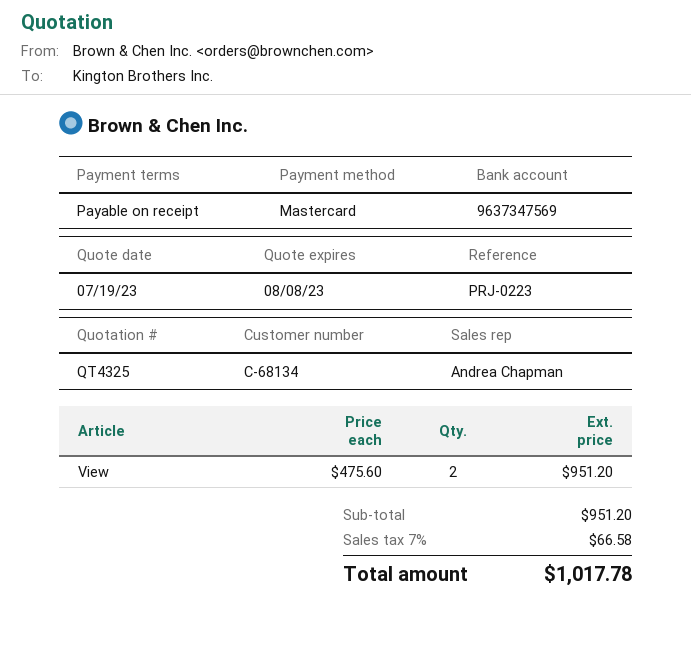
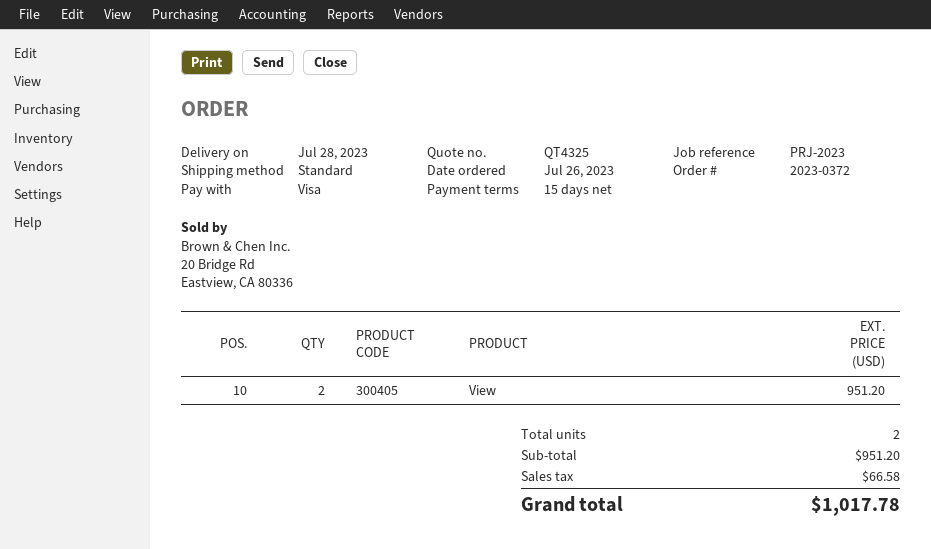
payment terms: on receipt -> 15 days
reference: PRJ-0223 -> PRJ-2023
payment method: Mastercard -> Visa

